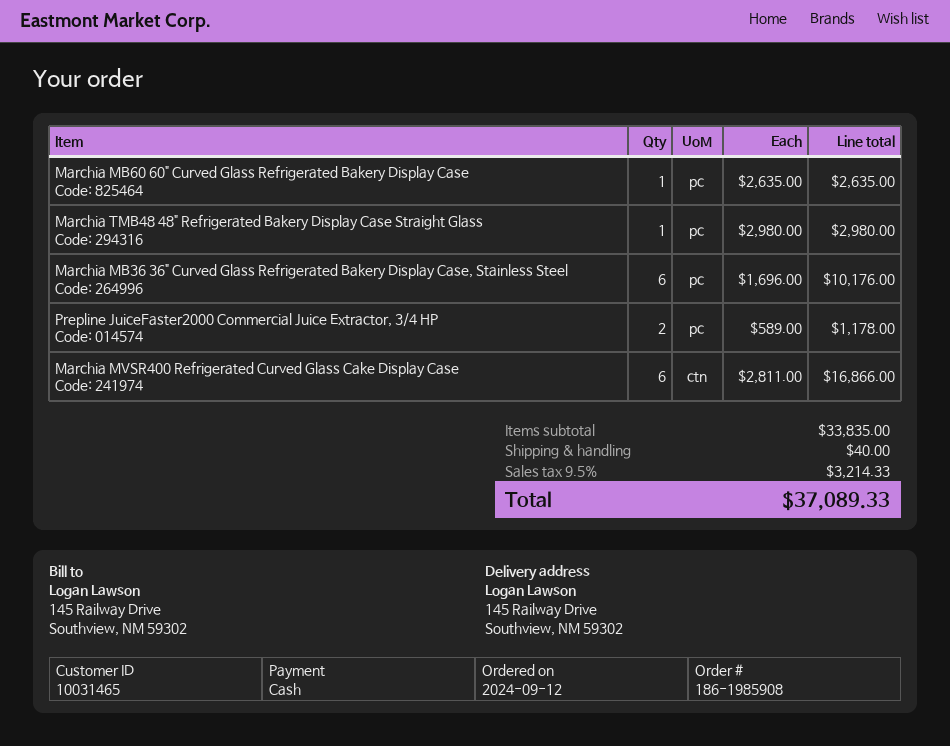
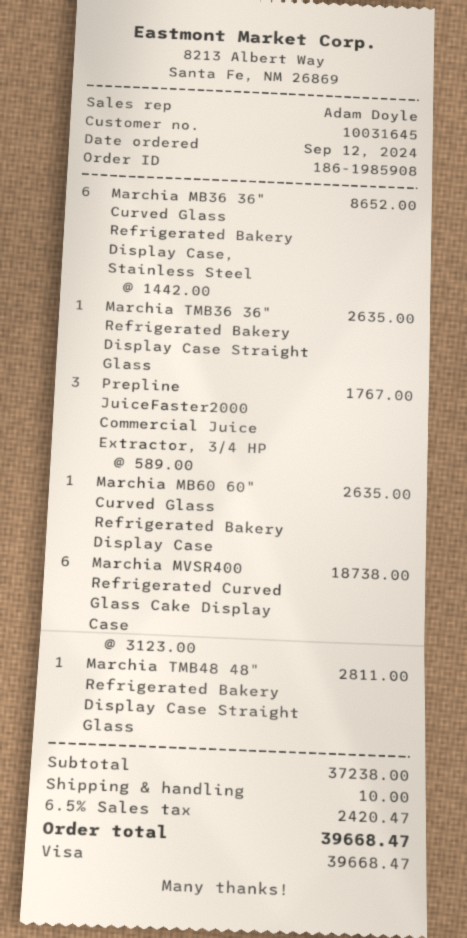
customer number: 10031465 -> 10031645
payment method: cash -> Visa
Marchia TMB48 48" Refrigerated Bakery Display Case Straight Glass: 1 x 2980.00 = 2980.00 -> 1 x 2811.00 = 2811.00
Marchia MB36 36" Curved Glass Refrigerated Bakery Display Case, Stainless Steel: 6 x 1696.00 = 10176.00 -> 6 x 1442.00 = 8652.00
Prepline JuiceFaster2000 Commercial Juice Extractor, 3/4 HP: 2 x 589.00 = 1178.00 -> 3 x 589.00 = 1767.00
Marchia MVSR400 Refrigerated Curved Glass Cake Display Case: 6 x 2811.00 = 16866.00 -> 6 x 3123.00 = 18738.00
Marchia TMB36 36" Refrigerated Bakery Display Case Straight Glass: none -> 1 x 2635.00 = 2635.00
subtotal: 33835.00 -> 37238.00
shipping: 40.00 -> 10.00
tax: 9.5% = 3214.33 -> 6.5% = 2420.47
total: 37089.33 -> 39668.47

